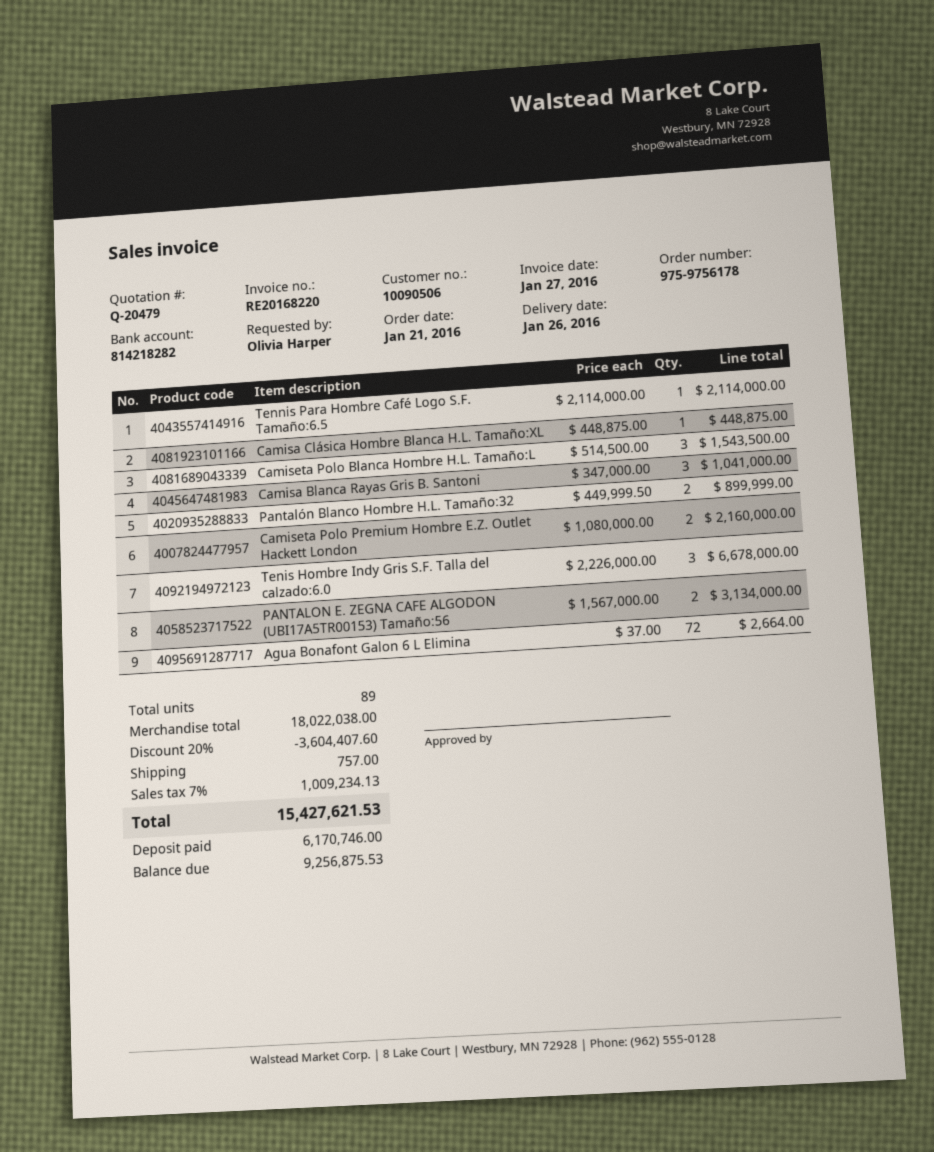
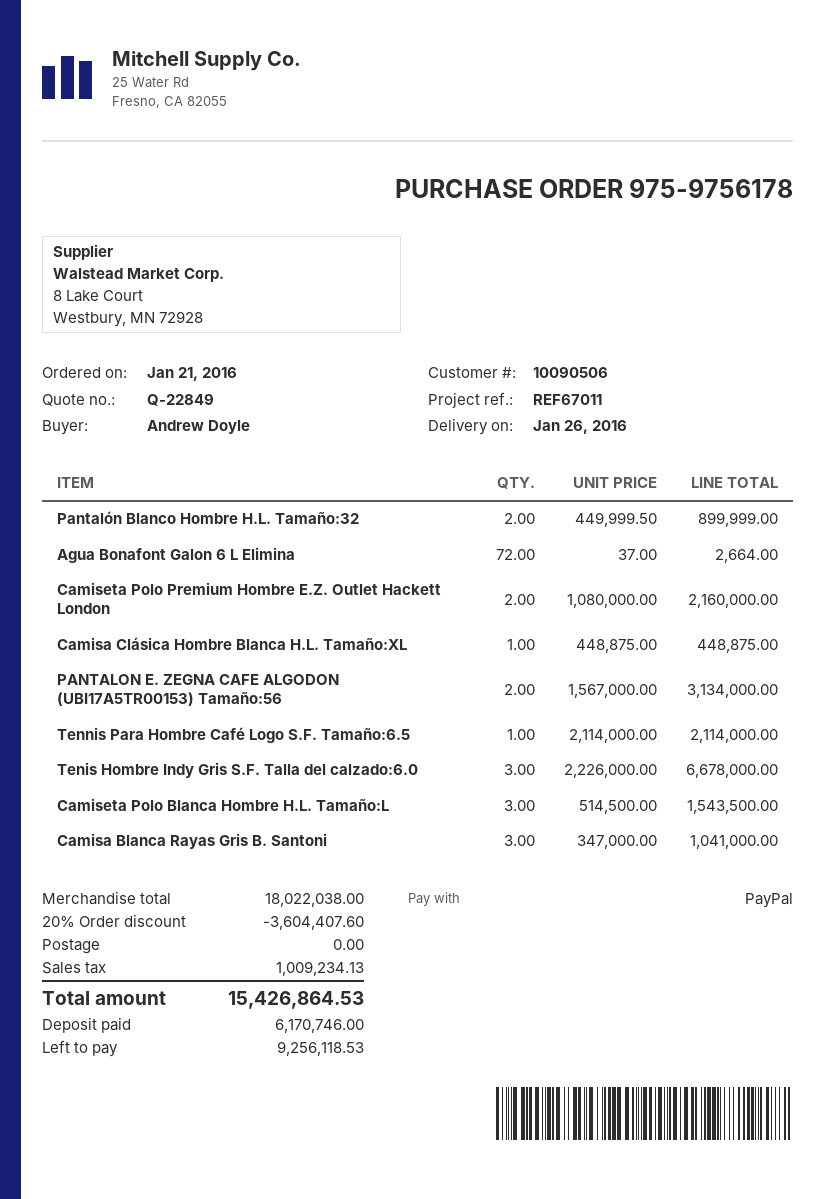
quote number: Q-20479 -> Q-22849
ordered by: Olivia Harper -> Andrew Doyle
shipping: 757.00 -> 0.00
total: 15427621.53 -> 15426864.53
balance: 9256875.53 -> 9256118.53

